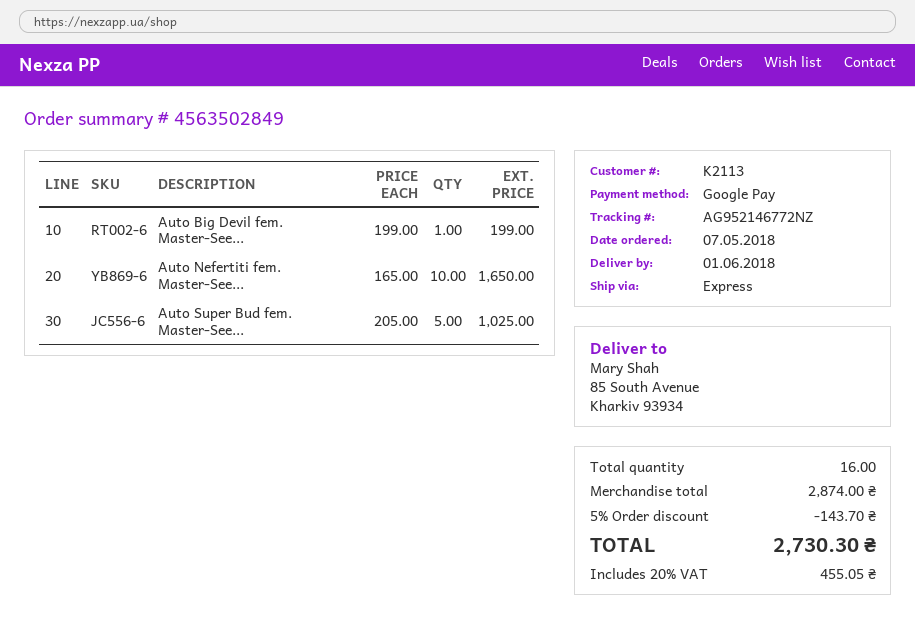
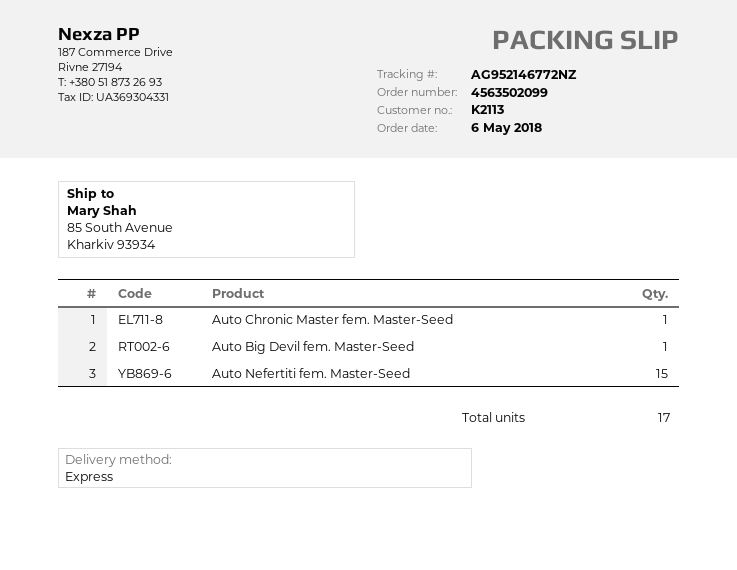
order number: 4563502849 -> 4563502099
order date: 2018-05-07 -> 2018-05-06
Auto Nefertiti fem. Master-See...: 10 -> 15
Auto Super Bud fem. Master-See...: 5 -> none
Auto Chronic Master fem. Master-Seed: none -> 1
total quantity: 16 -> 17

